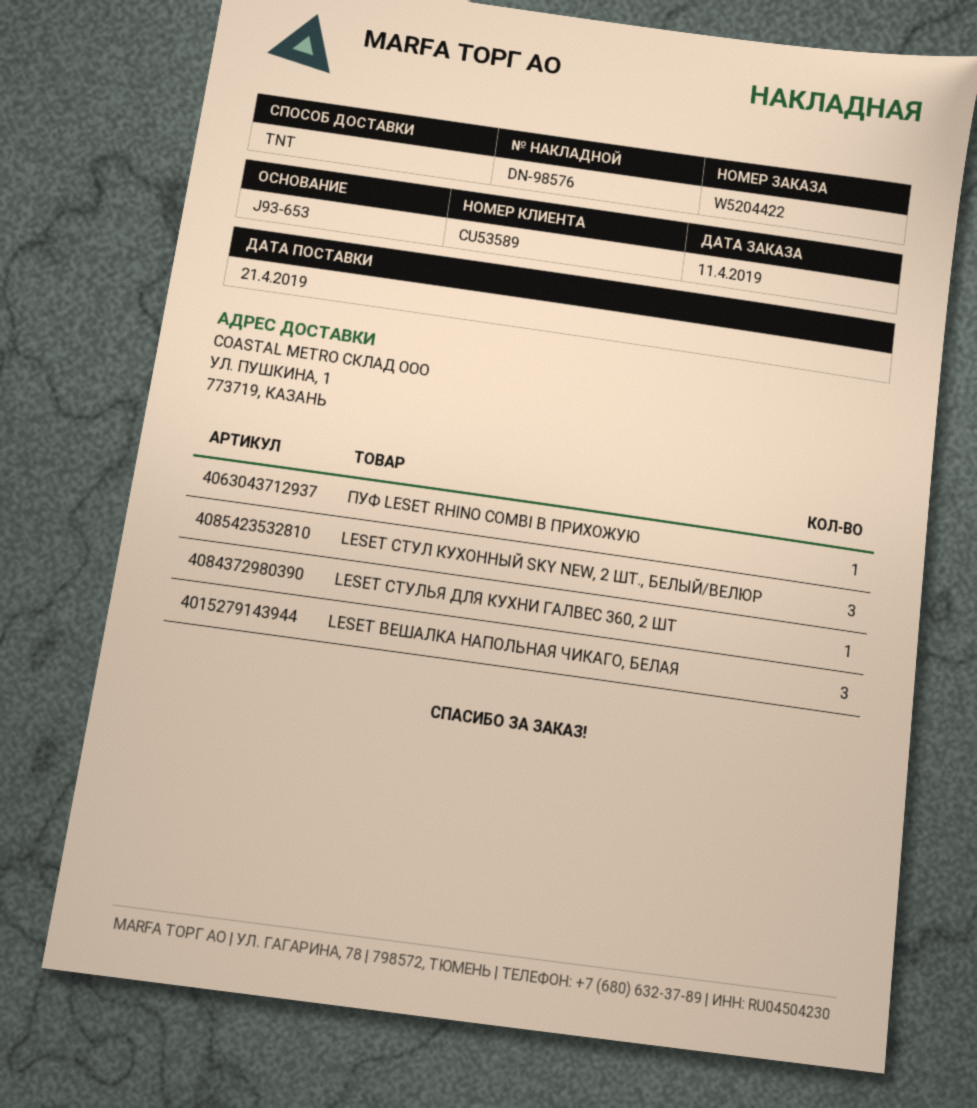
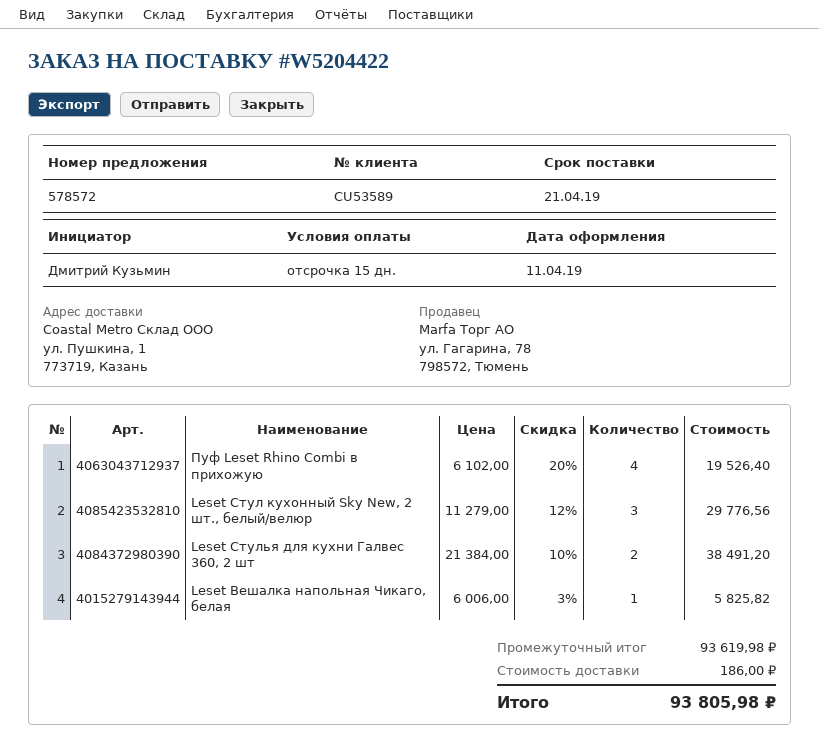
ПУФ LESET RHINO COMBI В ПРИХОЖУЮ: 1 -> 4
LESET СТУЛЬЯ ДЛЯ КУХНИ ГАЛВЕС 360, 2 ШТ: 1 -> 2
LESET ВЕШАЛКА НАПОЛЬНАЯ ЧИКАГО, БЕЛАЯ: 3 -> 1

